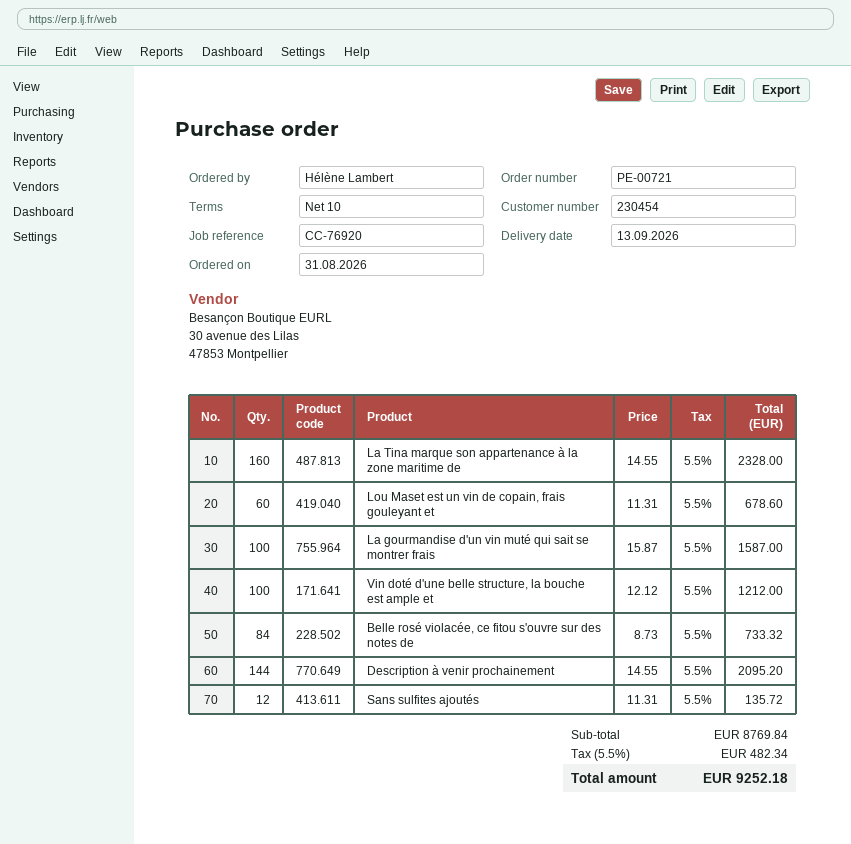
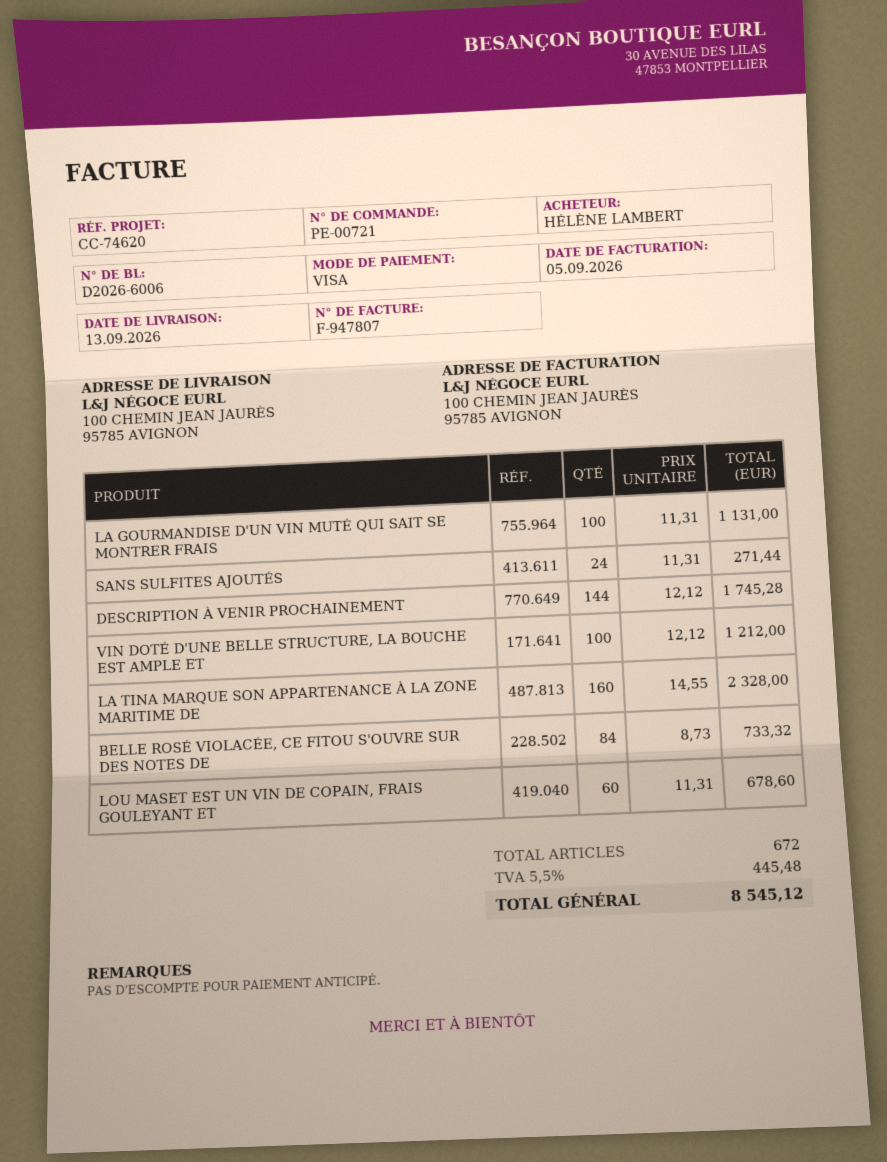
reference: CC-76920 -> CC-74620
La gourmandise d'un vin muté qui sait se montrer frais: 100 x 15.87 = 1587.00 -> 100 x 11.31 = 1131.00
Description à venir prochainement: 144 x 14.55 = 2095.20 -> 144 x 12.12 = 1745.28
Sans sulfites ajoutés: 12 x 11.31 = 135.72 -> 24 x 11.31 = 271.44
tax: 5.5% = 482.34 -> 5.5% = 445.48
total: 9252.18 -> 8545.12

